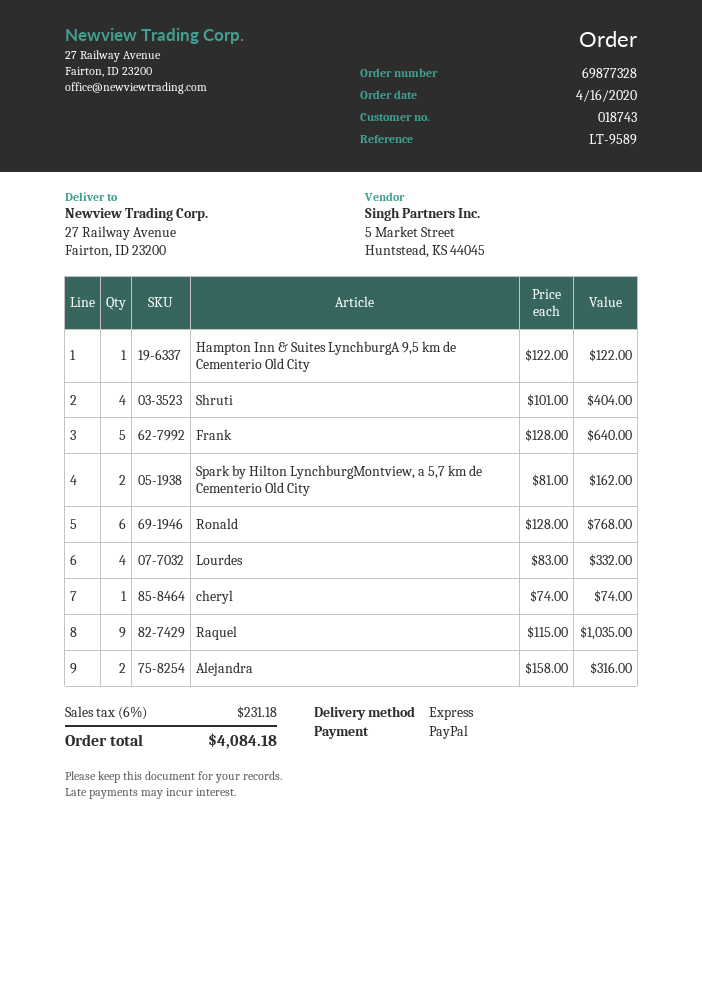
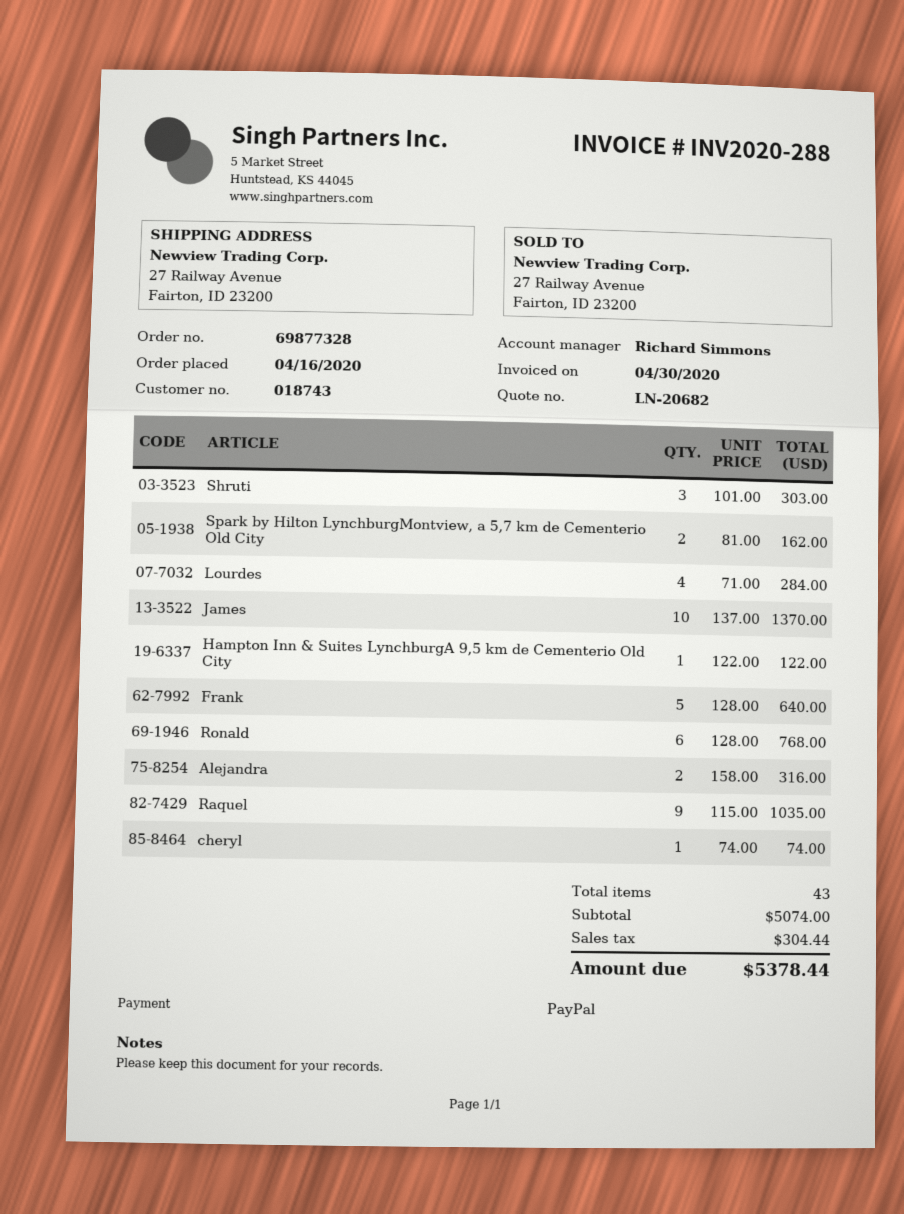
Shruti: 4 x 101.00 = 404.00 -> 3 x 101.00 = 303.00
Lourdes: 4 x 83.00 = 332.00 -> 4 x 71.00 = 284.00
James: none -> 10 x 137.00 = 1370.00
tax: 231.18 -> 304.44
total: 4084.18 -> 5378.44

